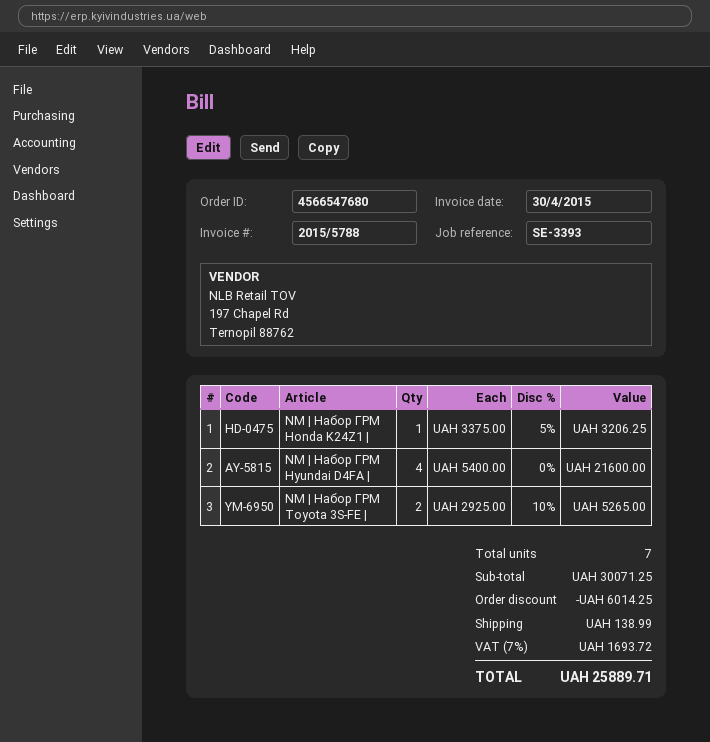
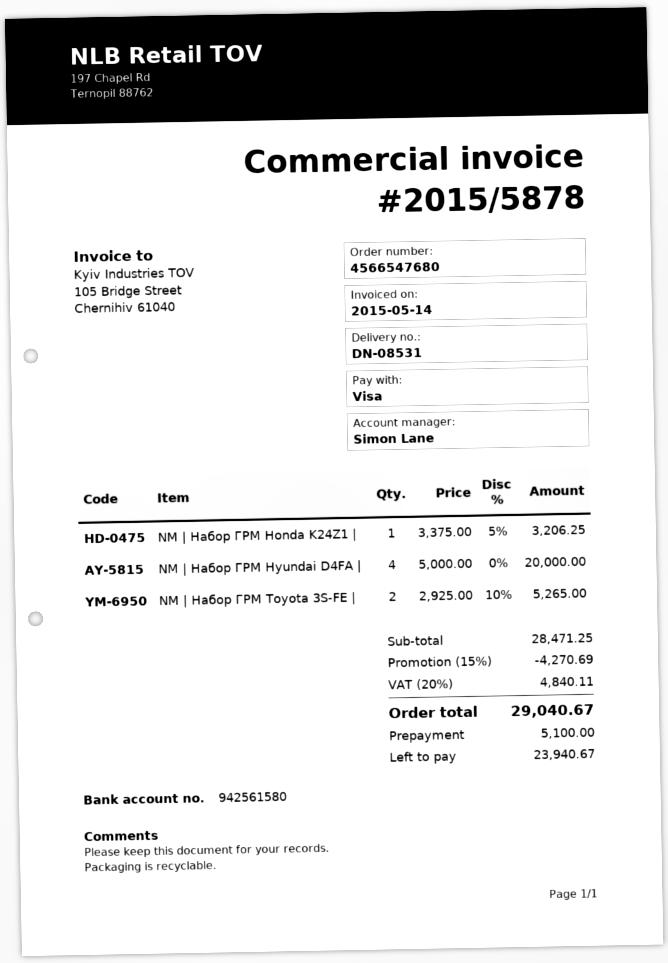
invoice number: 2015/5788 -> 2015/5878
invoice date: 2015-04-30 -> 2015-05-14
NM | Набор ГРМ Hyundai D4FA |: 4 x 5400.00 = 21600.00 -> 4 x 5000.00 = 20000.00
subtotal: 30071.25 -> 28471.25
discount: 6014.25 -> 4270.69
shipping: 138.99 -> none
tax: 7% = 1693.72 -> 20% = 4840.11
total: 25889.71 -> 29040.67

